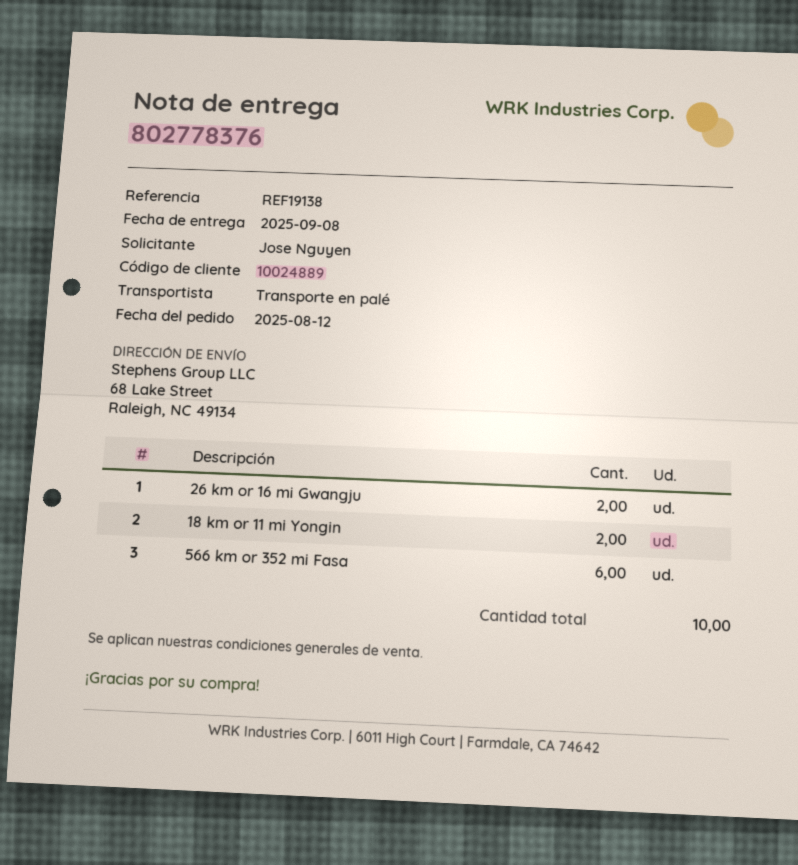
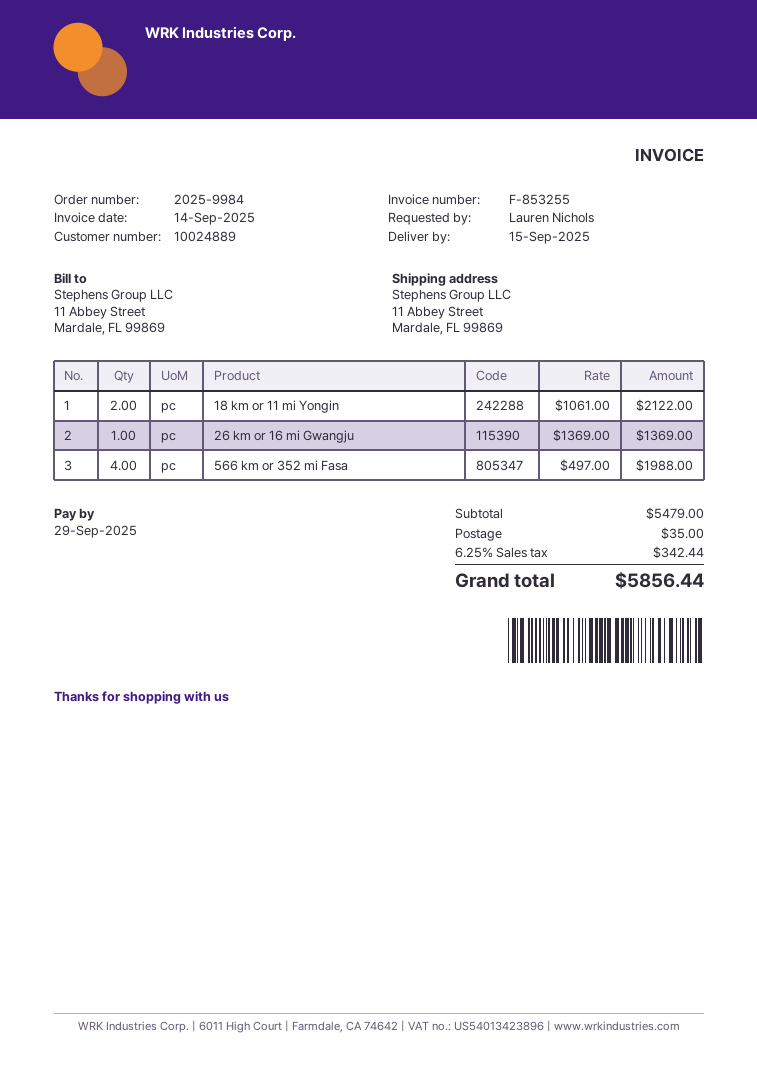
delivery date: 2025-09-08 -> 2025-09-15
ordered by: Jose Nguyen -> Lauren Nichols
ship to: 68 Lake Street, Raleigh, NC 49134 -> 11 Abbey Street, Mardale, FL 99869
26 km or 16 mi Gwangju: 2 -> 1
566 km or 352 mi Fasa: 6 -> 4

